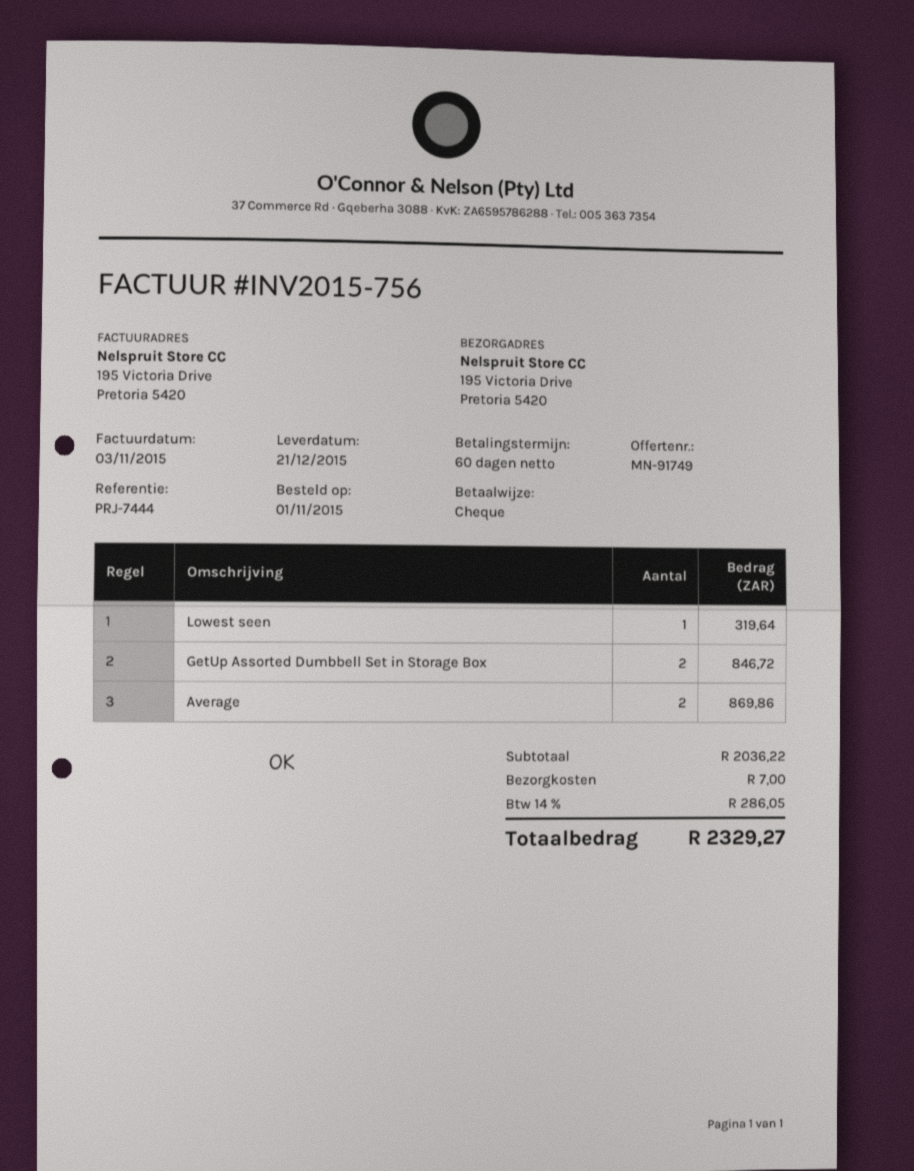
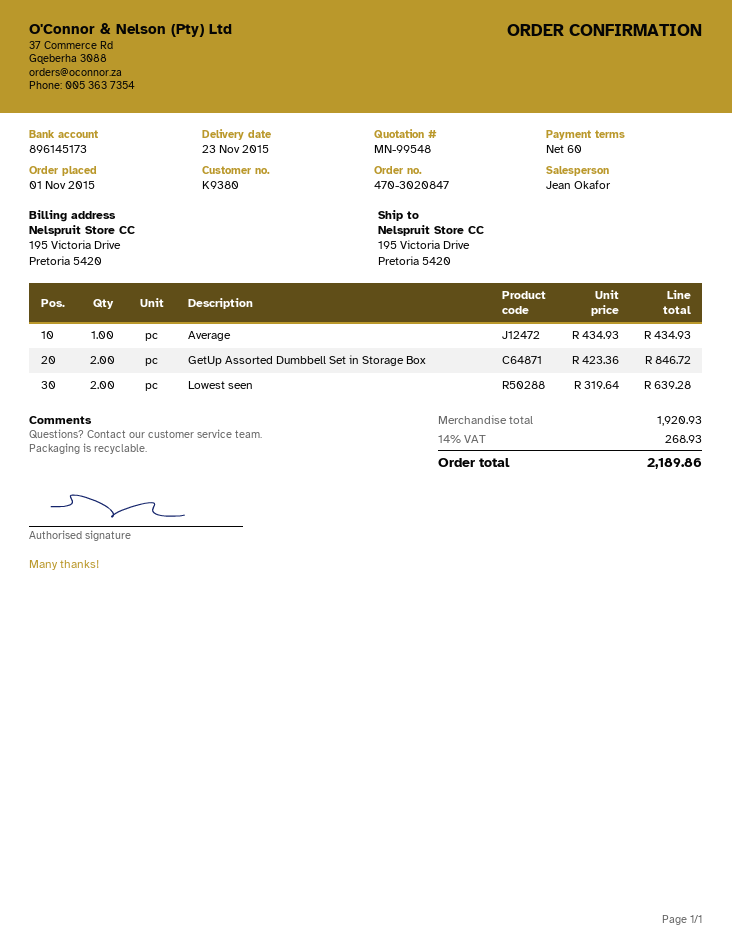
quote number: MN-91749 -> MN-99548
delivery date: 2015-12-21 -> 2015-11-23
Lowest seen: 1 for 319.64 -> 2 for 639.28
Average: 2 for 869.86 -> 1 for 434.93
subtotal: 2036.22 -> 1920.93
shipping: 7.00 -> none
tax: 14% = 286.05 -> 14% = 268.93
total: 2329.27 -> 2189.86

